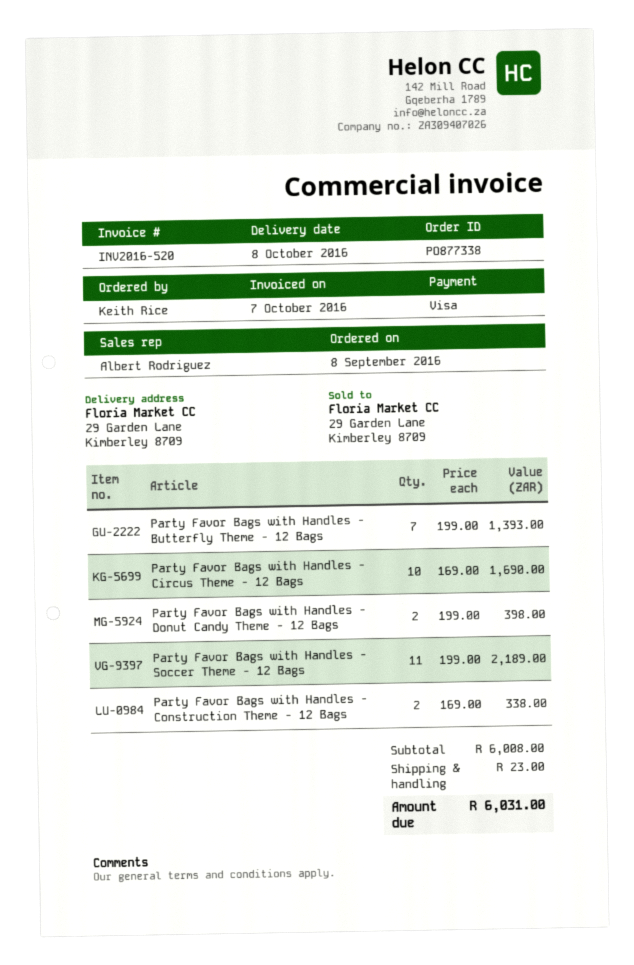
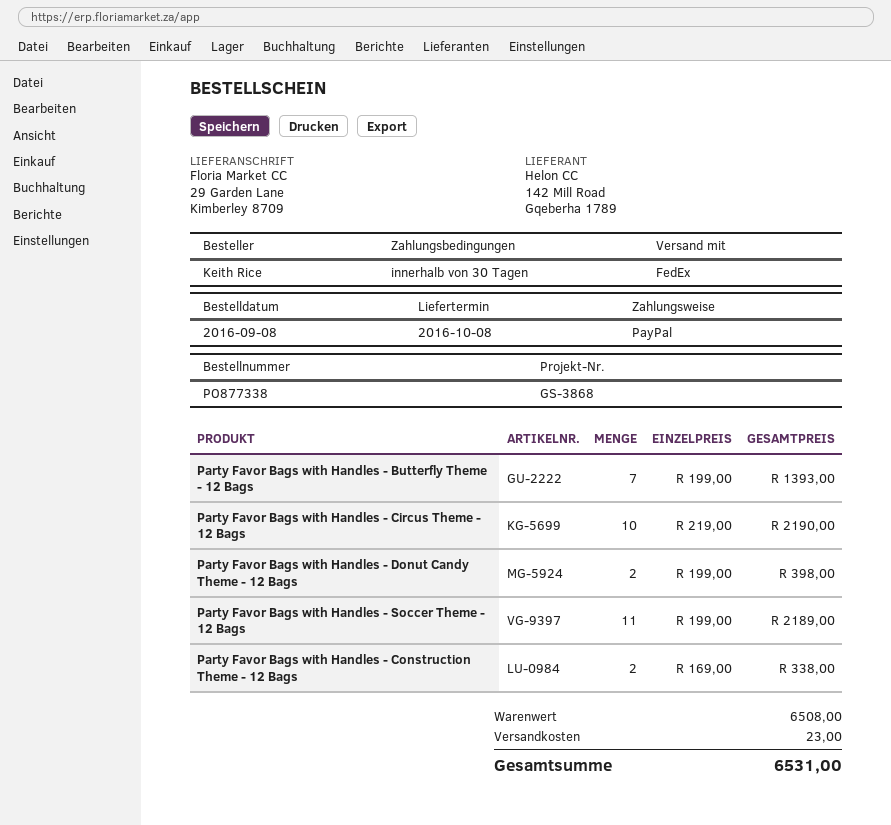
payment method: Visa -> PayPal
Party Favor Bags with Handles - Circus Theme - 12 Bags: 10 x 169.00 = 1690.00 -> 10 x 219.00 = 2190.00
subtotal: 6008.00 -> 6508.00
total: 6031.00 -> 6531.00

